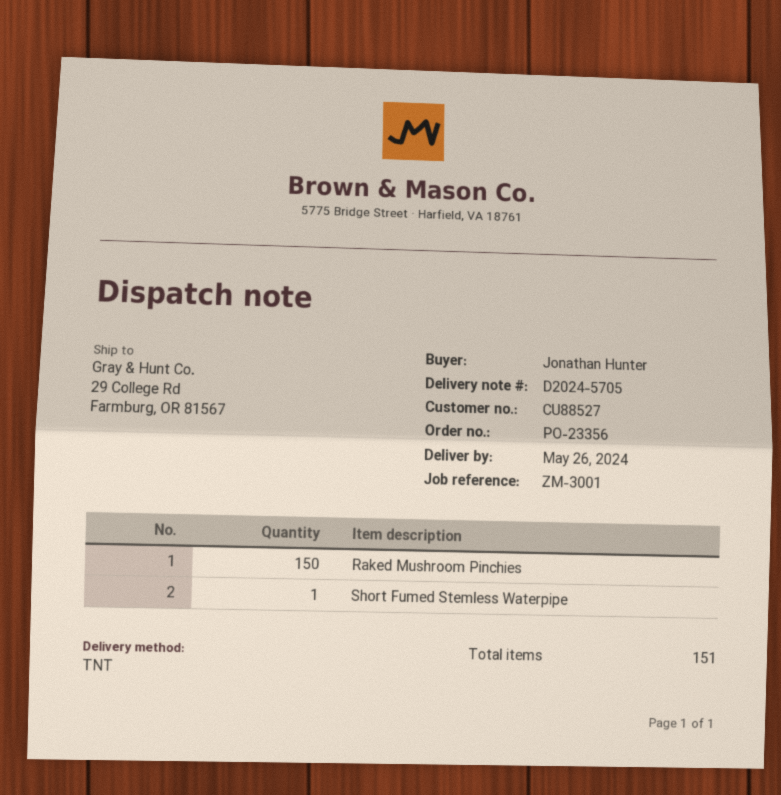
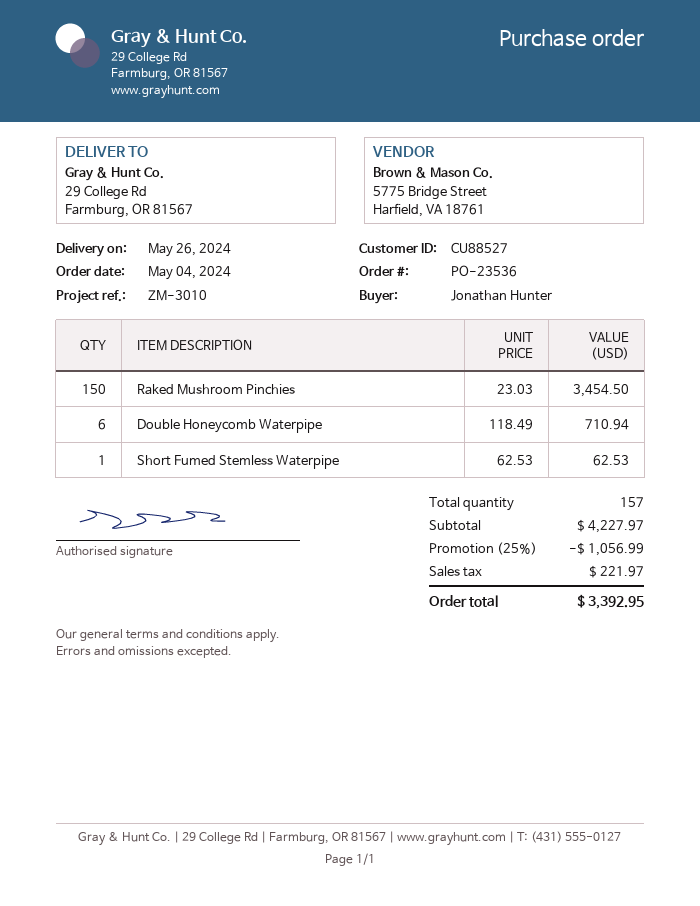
order number: PO-23356 -> PO-23536
reference: ZM-3001 -> ZM-3010
Double Honeycomb Waterpipe: none -> 6
total quantity: 151 -> 157

